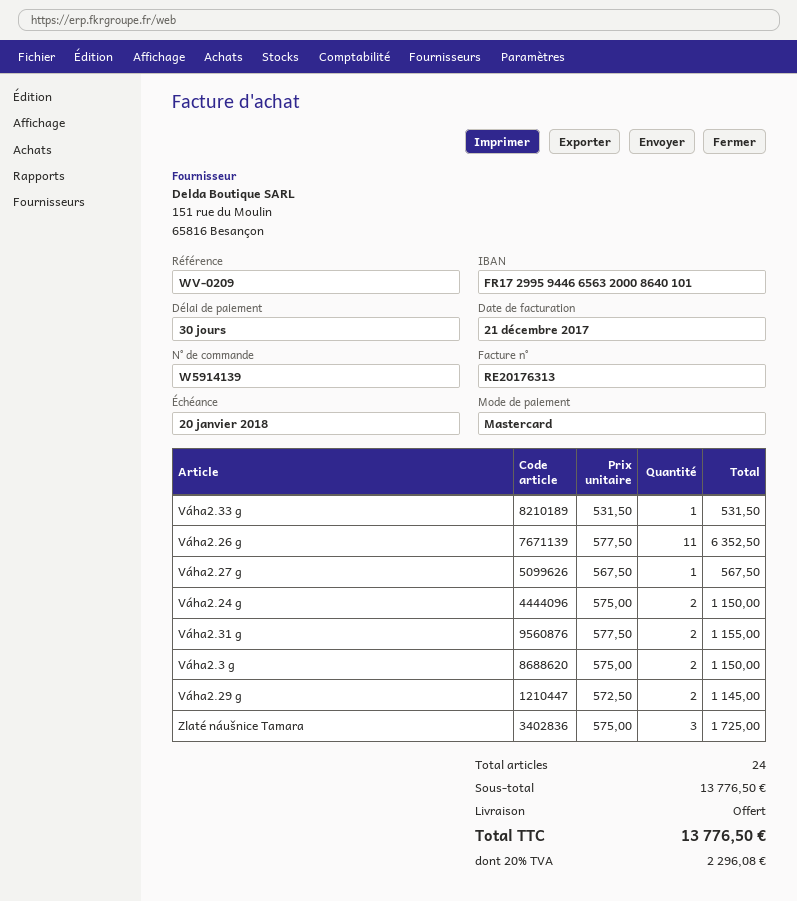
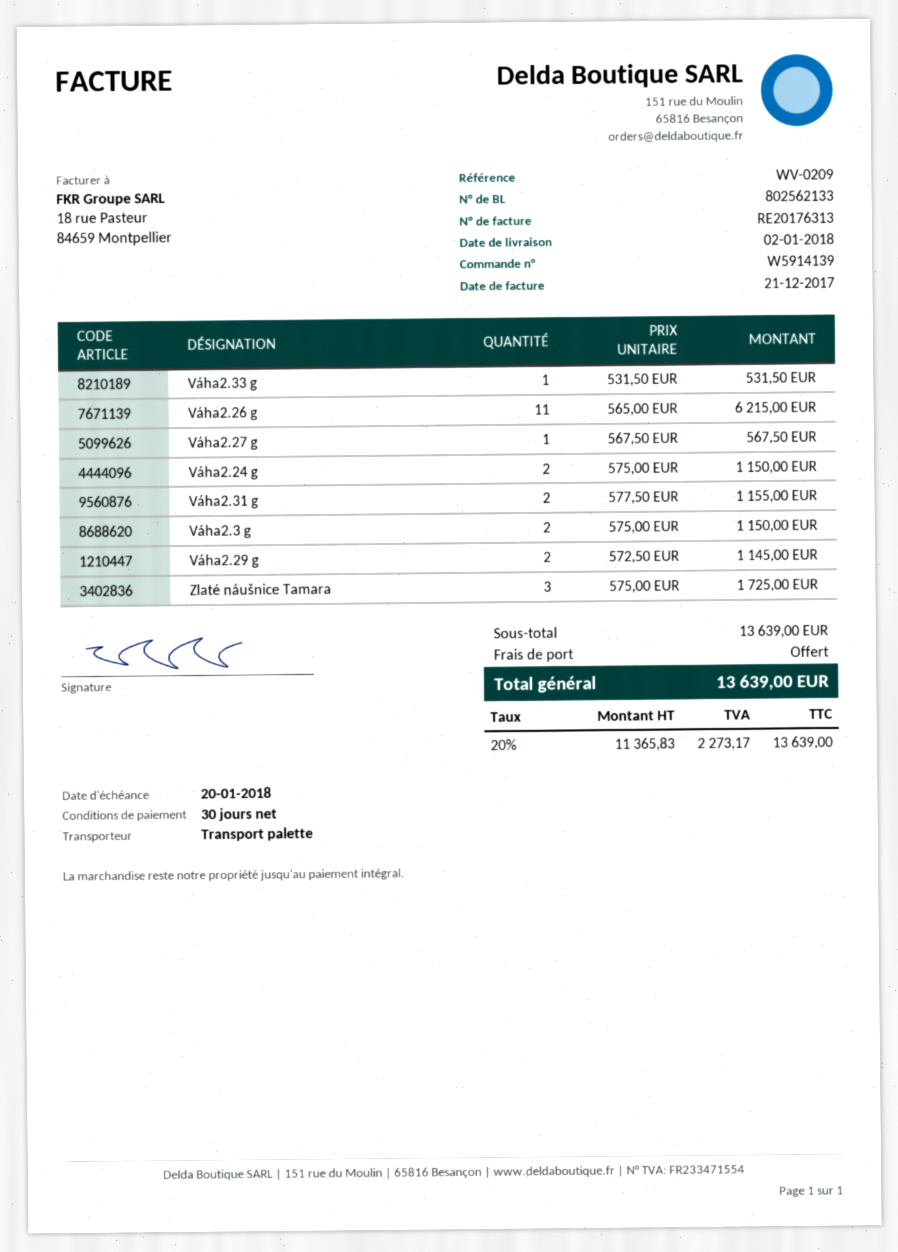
Váha2.26 g: 11 x 577.50 = 6352.50 -> 11 x 565.00 = 6215.00
subtotal: 13776.50 -> 13639.00
tax: 20% = 2296.08 -> 20% = 2273.17
total: 13776.50 -> 13639.00

